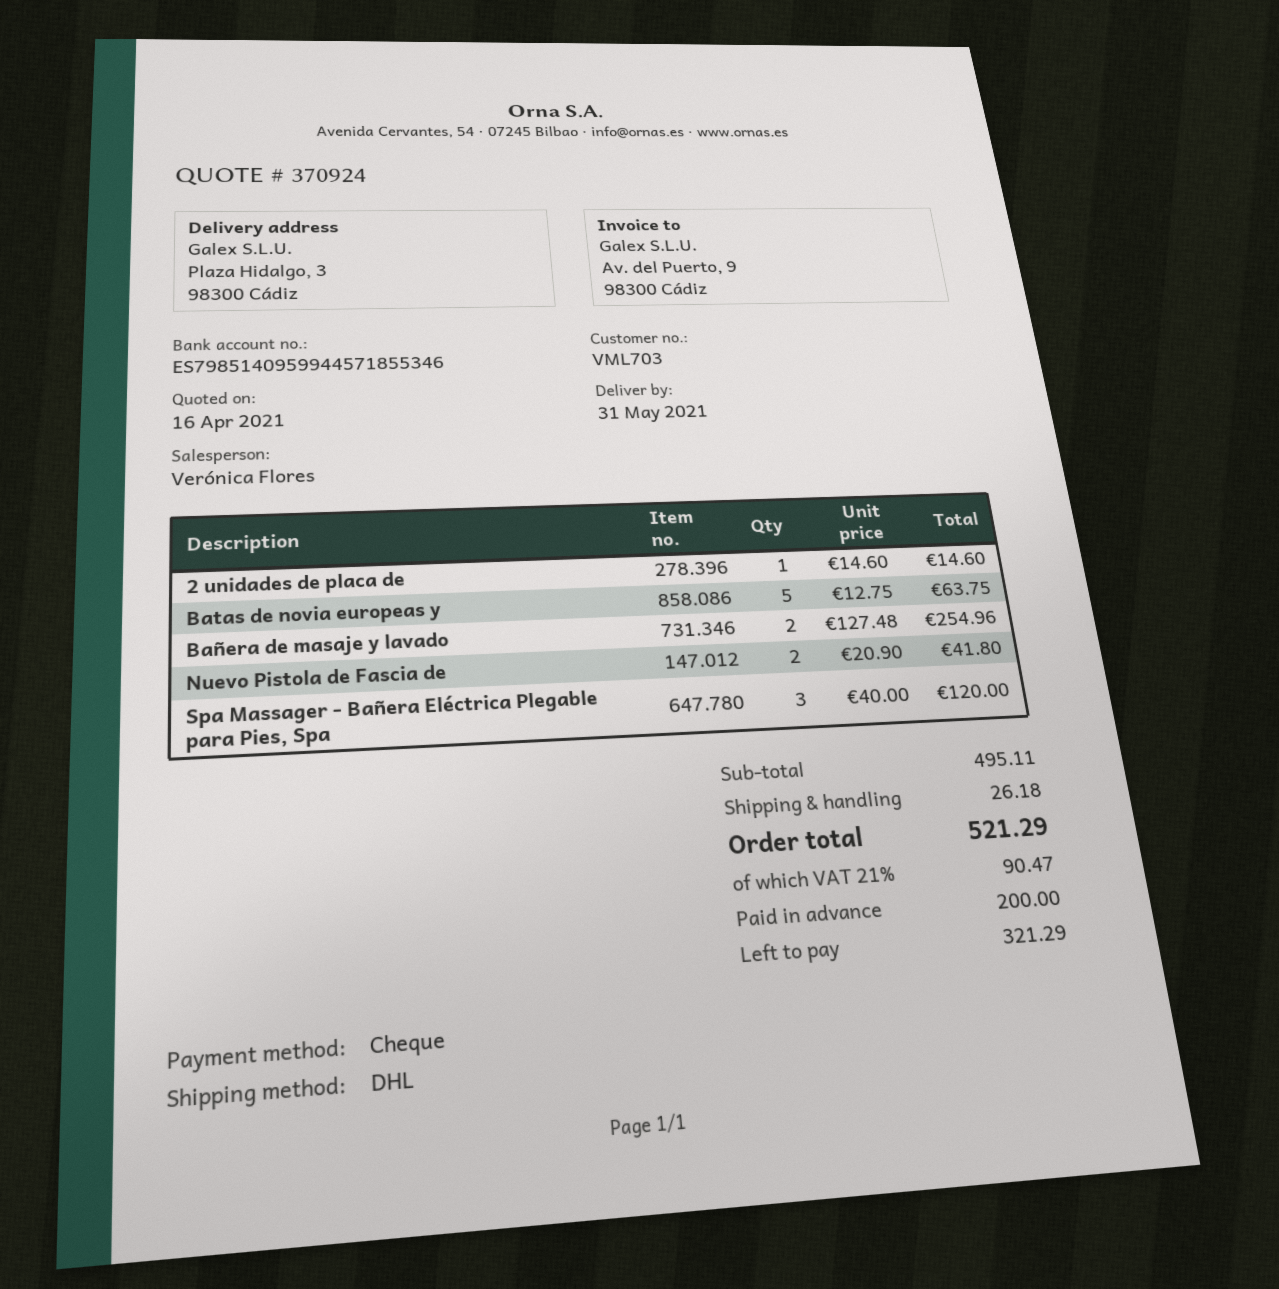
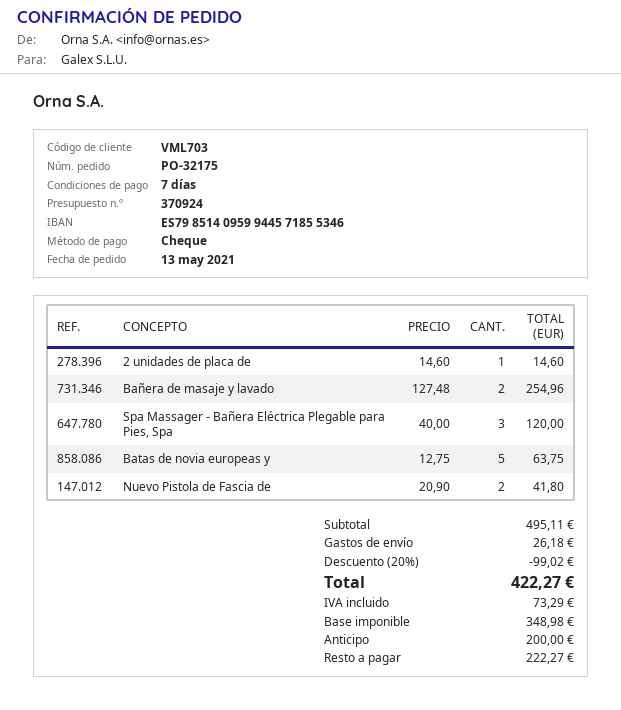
discount: none -> 20% = 99.02
tax: 90.47 -> 73.29
total: 521.29 -> 422.27
balance: 321.29 -> 222.27

